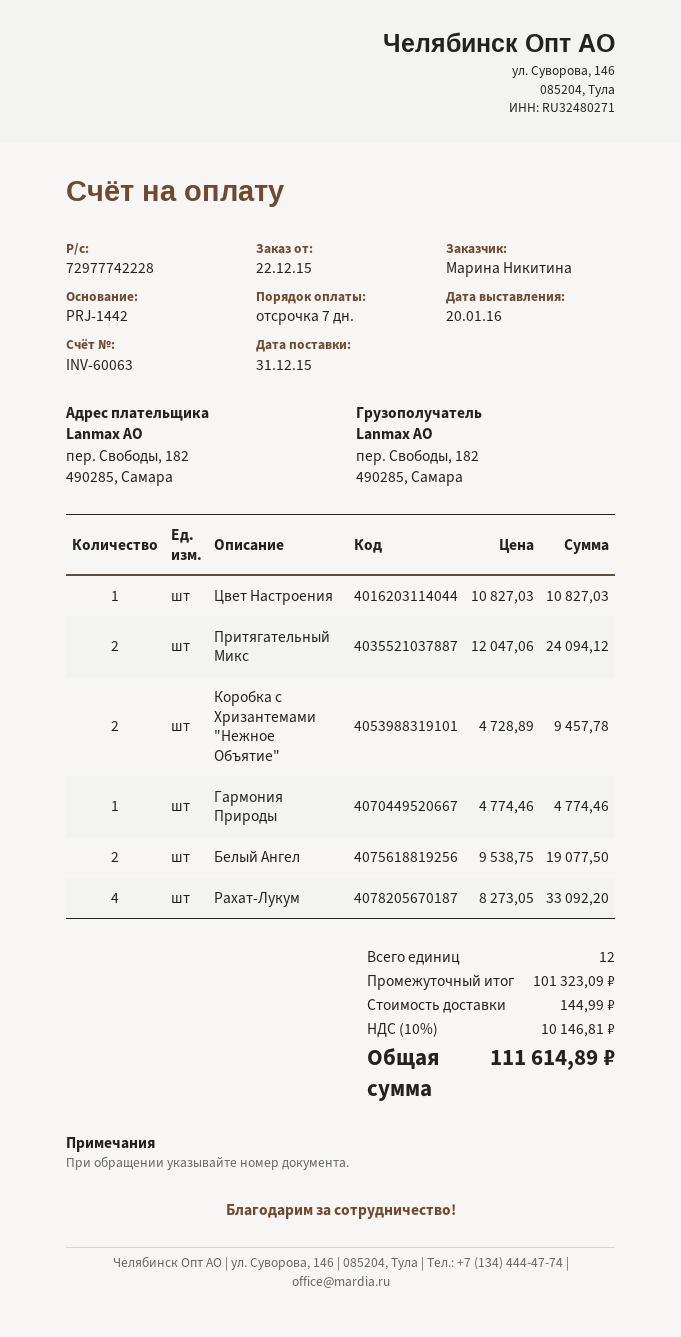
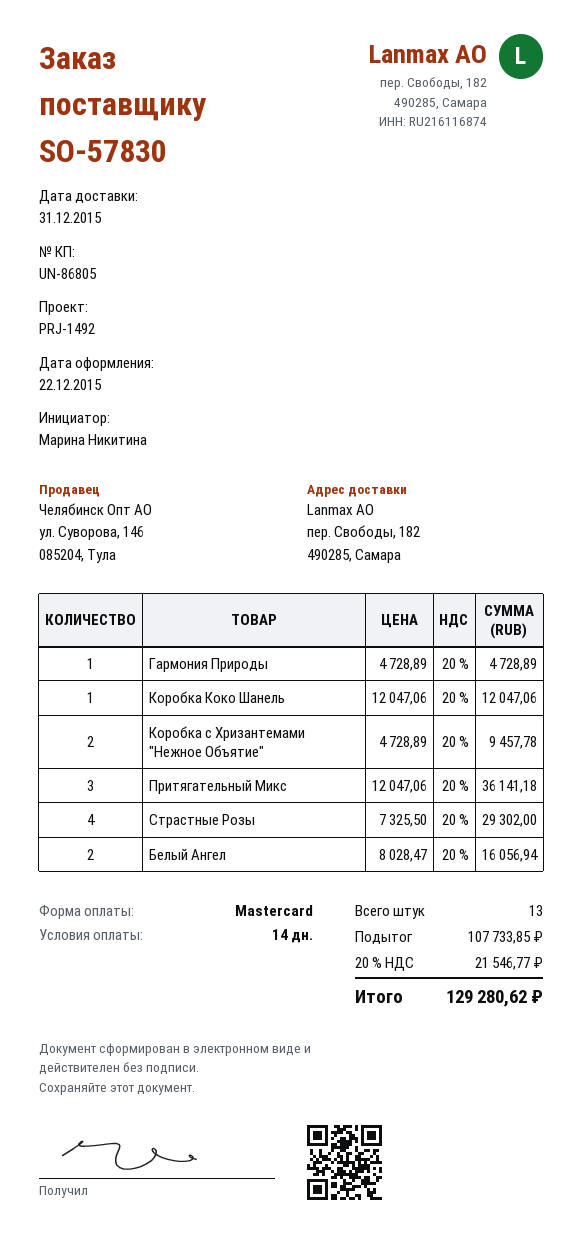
payment terms: 7 days -> 14 days
reference: PRJ-1442 -> PRJ-1492
Цвет Настроения: 1 x 10827.03 = 10827.03 -> none
Притягательный Микс: 2 x 12047.06 = 24094.12 -> 3 x 12047.06 = 36141.18
Гармония Природы: 1 x 4774.46 = 4774.46 -> 1 x 4728.89 = 4728.89
Белый Ангел: 2 x 9538.75 = 19077.50 -> 2 x 8028.47 = 16056.94
Рахат-Лукум: 4 x 8273.05 = 33092.20 -> none
Коробка Коко Шанель: none -> 1 x 12047.06 = 12047.06
Страстные Розы: none -> 4 x 7325.50 = 29302.00
total quantity: 12 -> 13
subtotal: 101323.09 -> 107733.85
shipping: 144.99 -> none
tax: 10% = 10146.81 -> 20% = 21546.77
total: 111614.89 -> 129280.62

